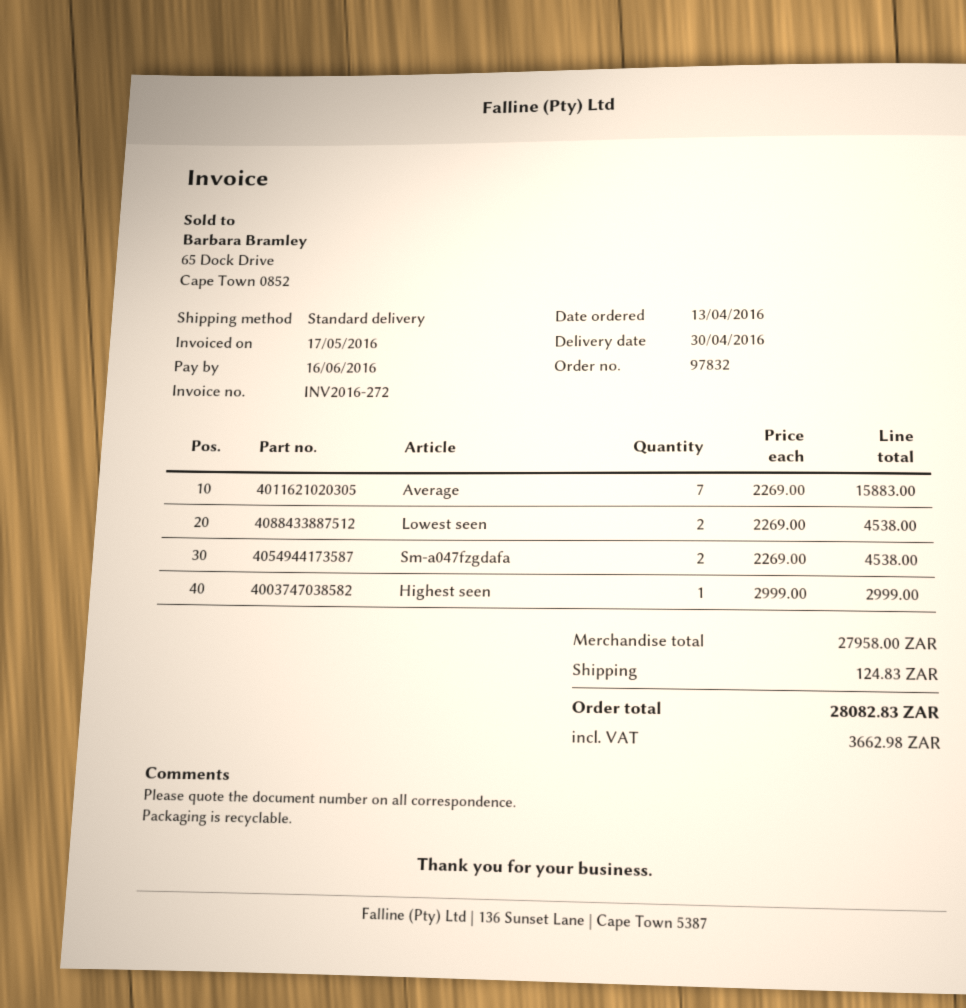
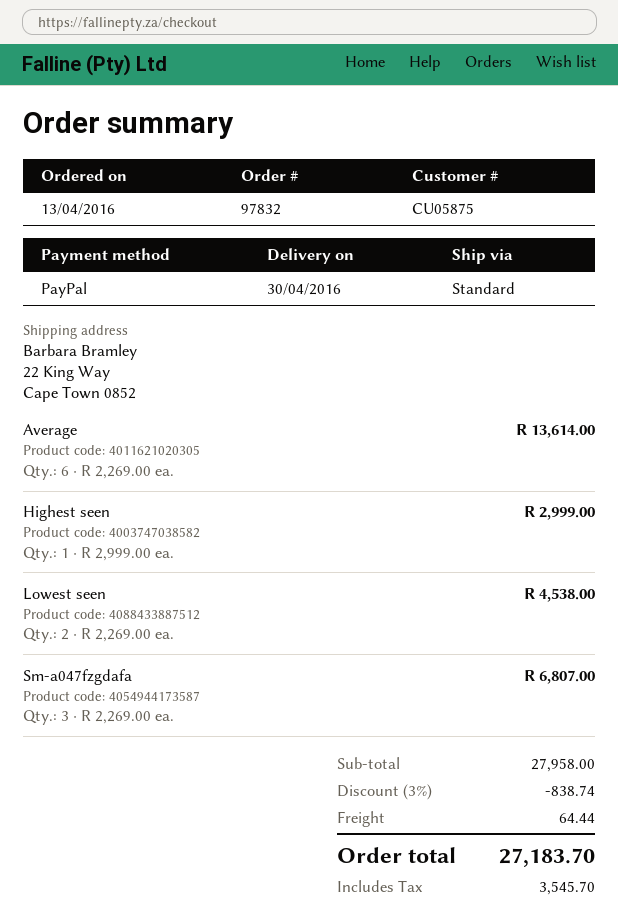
Average: 7 x 2269.00 = 15883.00 -> 6 x 2269.00 = 13614.00
Sm-a047fzgdafa: 2 x 2269.00 = 4538.00 -> 3 x 2269.00 = 6807.00
discount: none -> 3% = 838.74
shipping: 124.83 -> 64.44
tax: 3662.98 -> 3545.70
total: 28082.83 -> 27183.70

